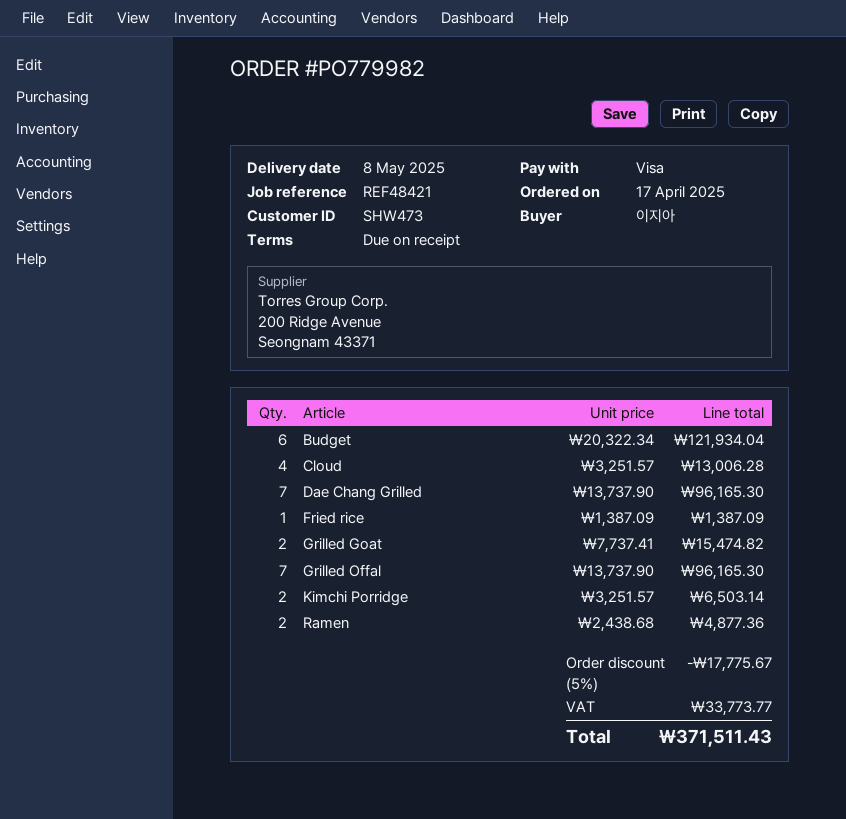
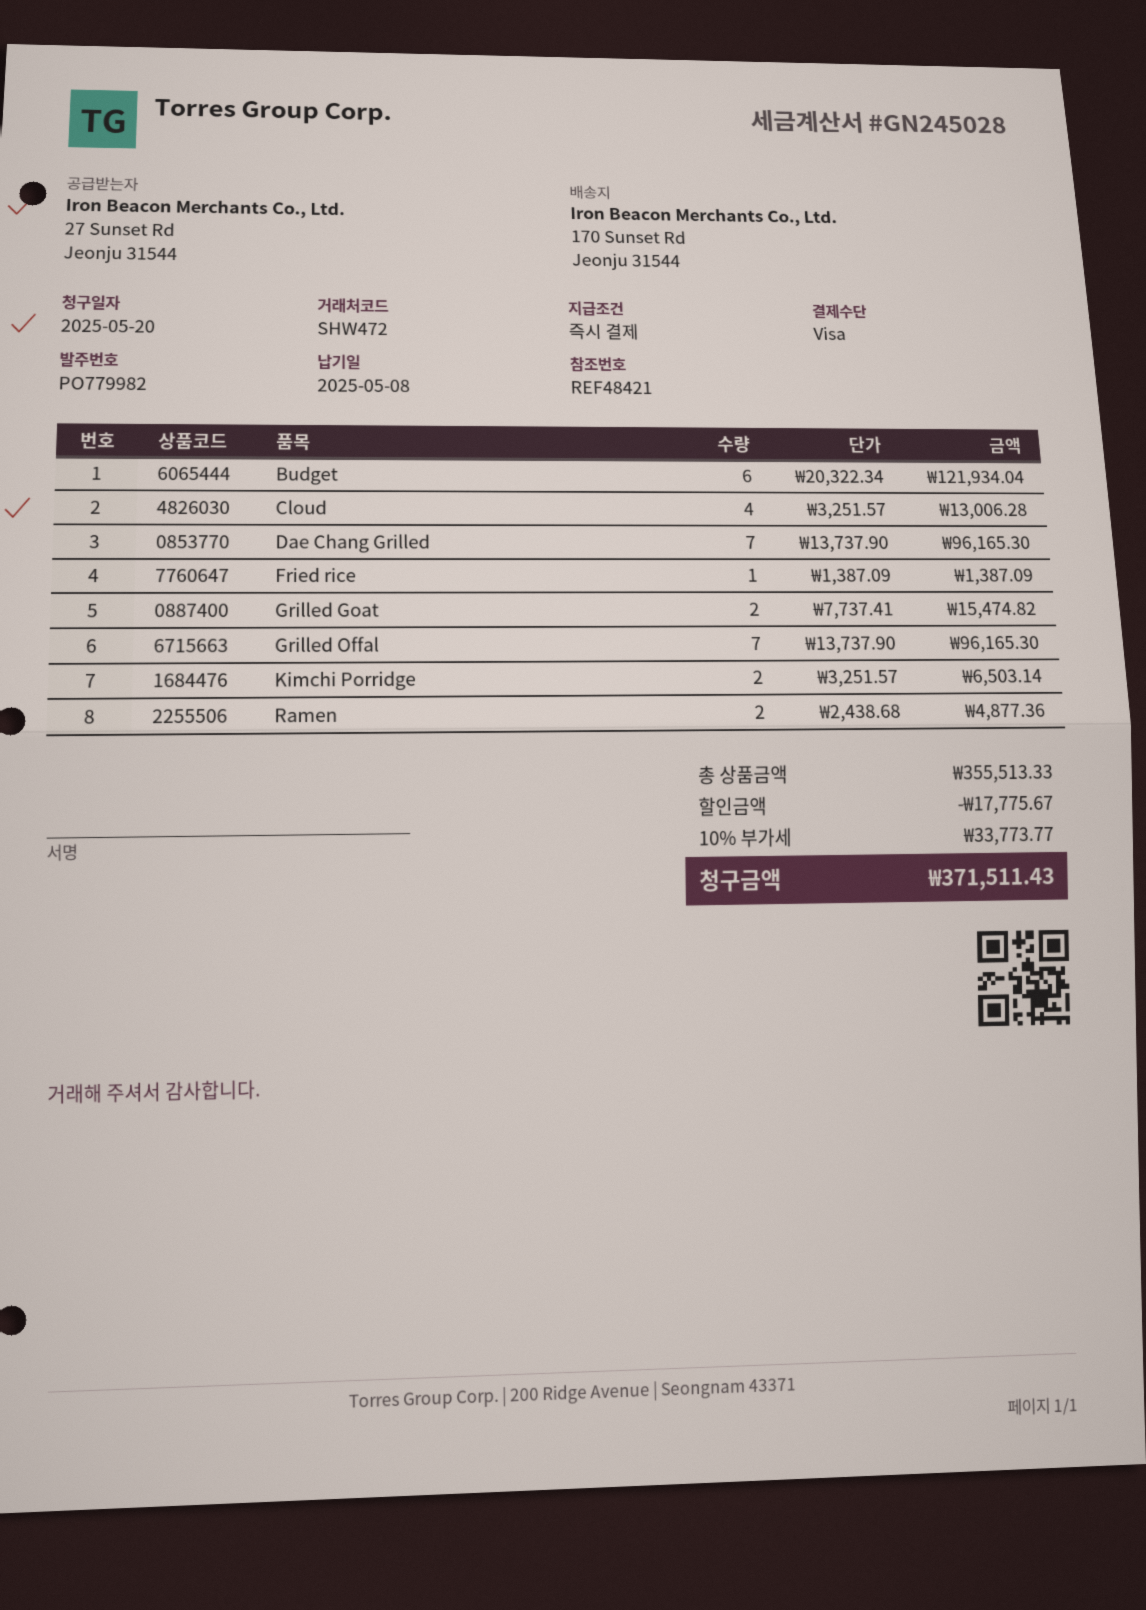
customer number: SHW473 -> SHW472

